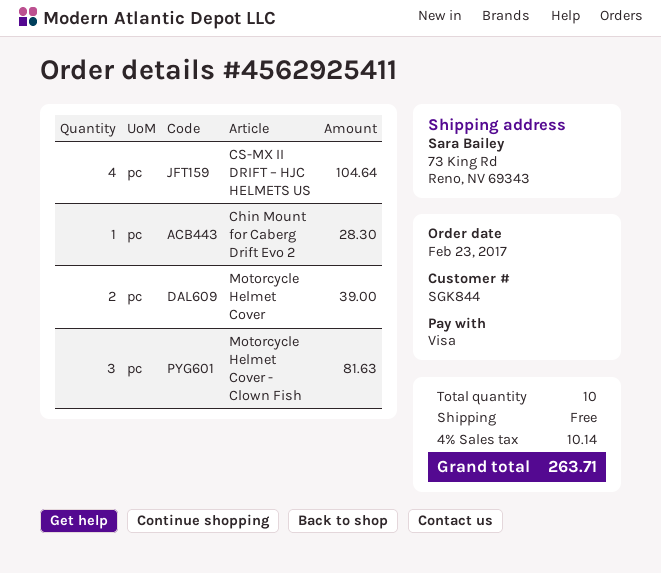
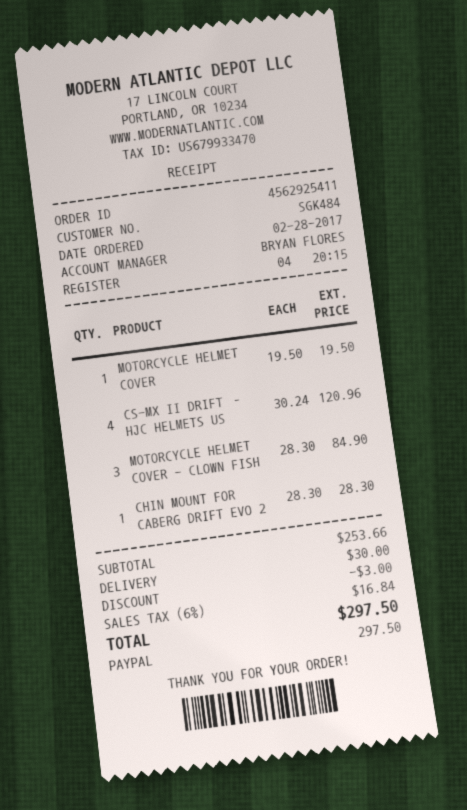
order date: 2017-02-23 -> 2017-02-28
customer number: SGK844 -> SGK484
payment method: Visa -> PayPal
CS-MX II DRIFT – HJC HELMETS US: 4 for 104.64 -> 4 for 120.96
Motorcycle Helmet Cover: 2 for 39.00 -> 1 for 19.50
Motorcycle Helmet Cover - Clown Fish: 3 for 81.63 -> 3 for 84.90
discount: none -> 3.00
shipping: 0.00 -> 30.00
tax: 4% = 10.14 -> 6% = 16.84
total: 263.71 -> 297.50

